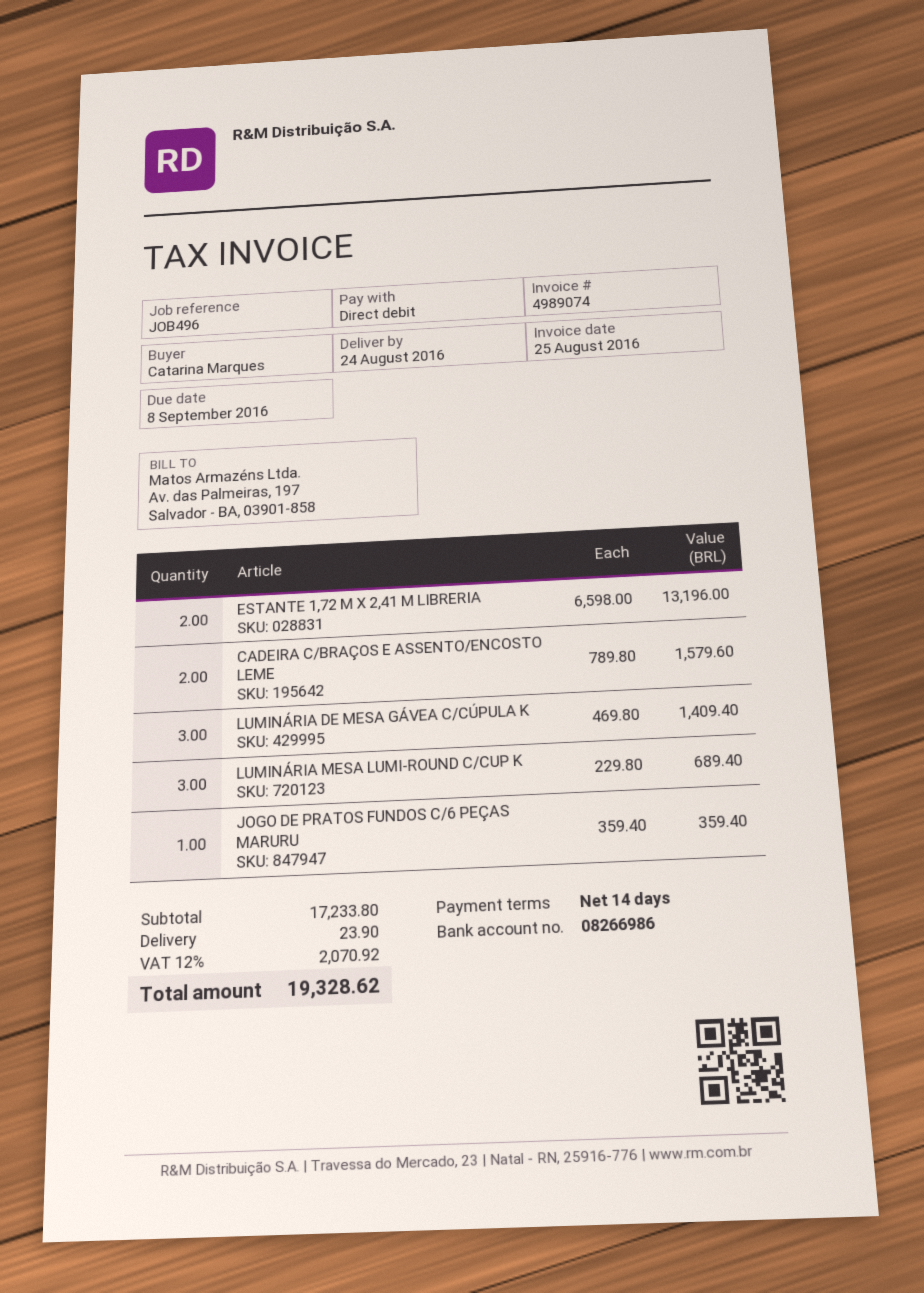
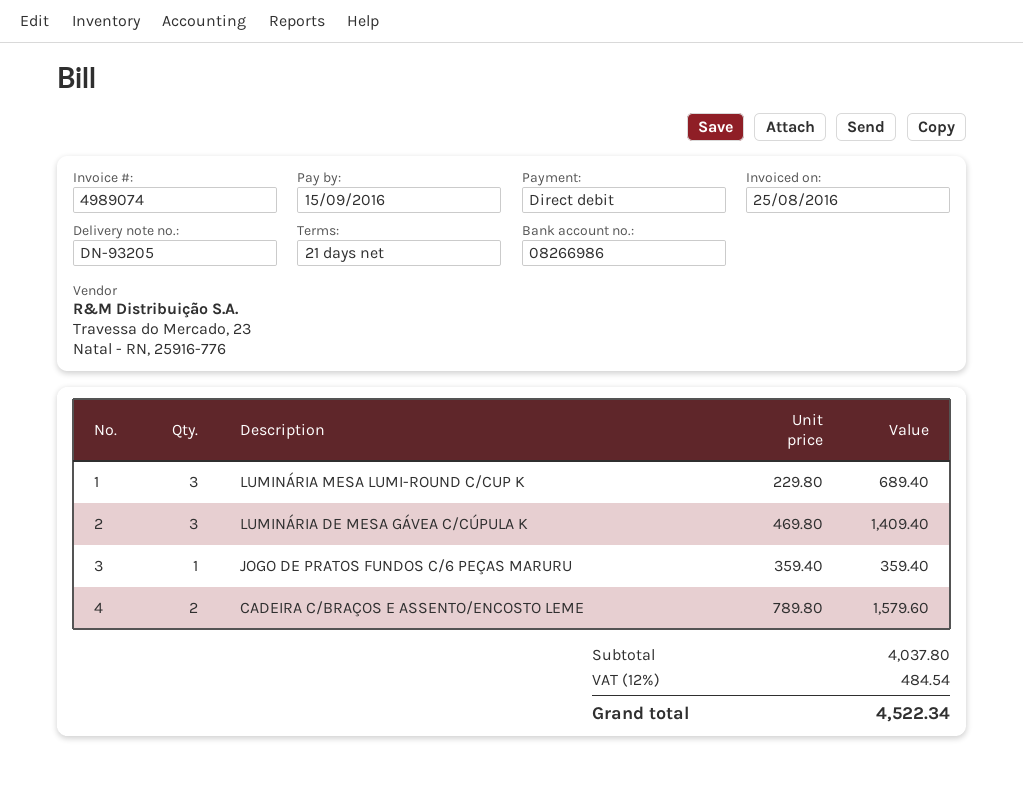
payment terms: 14 days -> 21 days
due date: 2016-09-08 -> 2016-09-15
ESTANTE 1,72 M X 2,41 M LIBRERIA: 2 x 6598.00 = 13196.00 -> none
subtotal: 17233.80 -> 4037.80
shipping: 23.90 -> none
tax: 12% = 2070.92 -> 12% = 484.54
total: 19328.62 -> 4522.34

